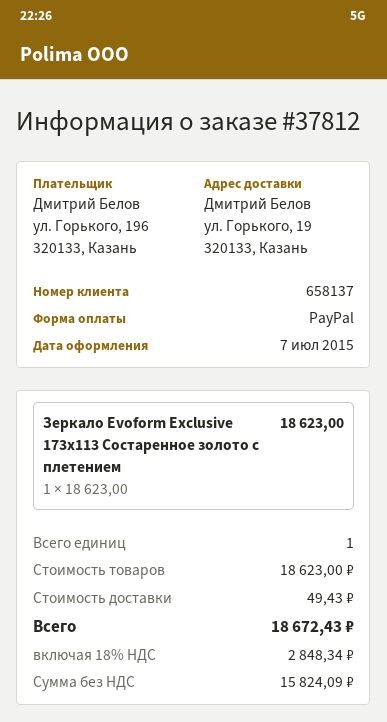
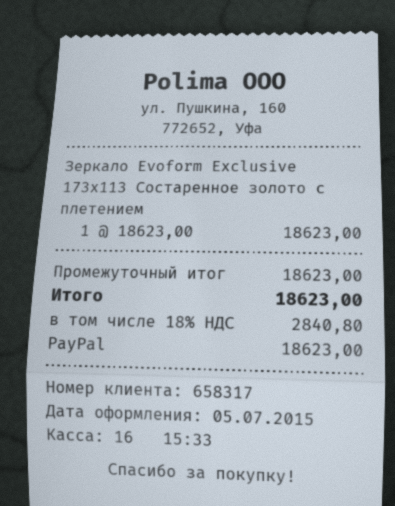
order date: 2015-07-07 -> 2015-07-05
customer number: 658137 -> 658317
shipping: 49.43 -> none
tax: 18% = 2848.34 -> 18% = 2840.80
total: 18672.43 -> 18623.00

